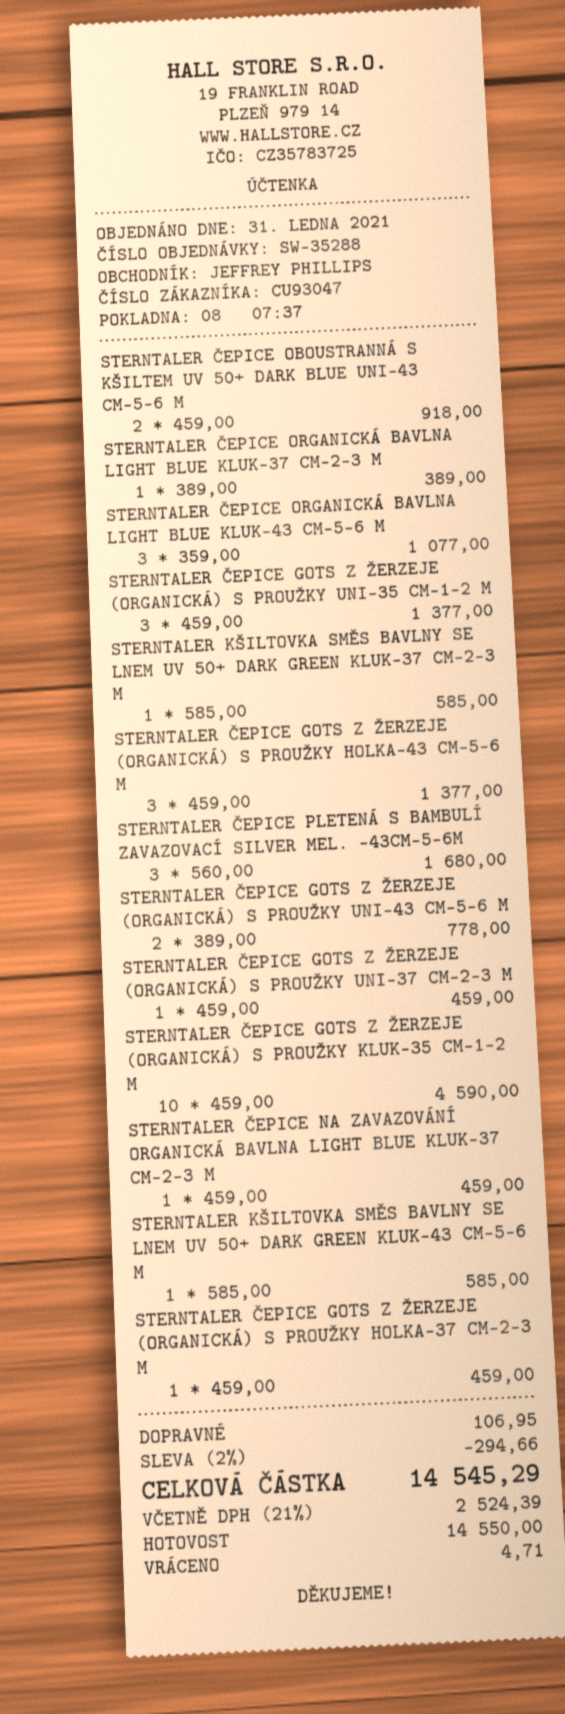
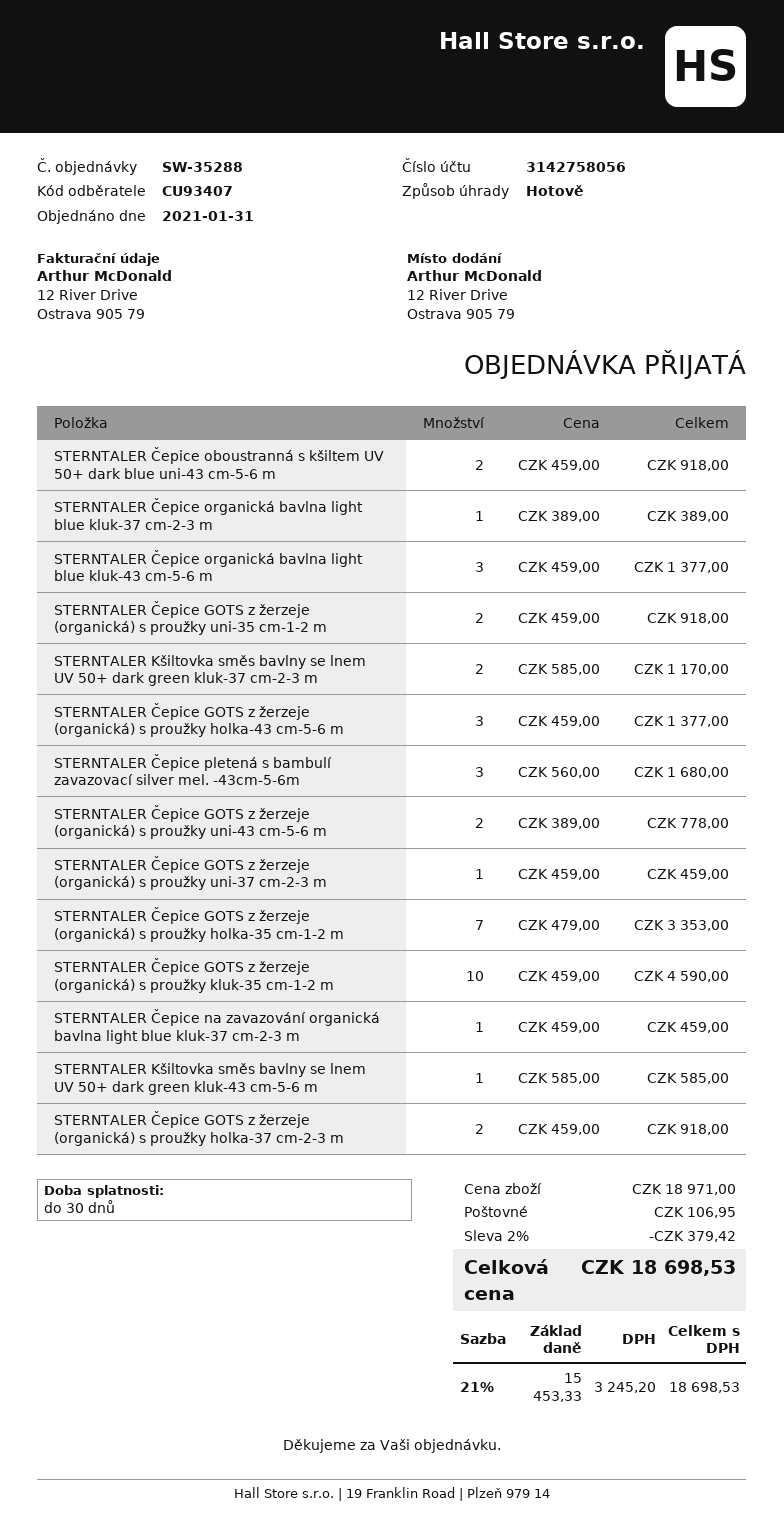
customer number: CU93047 -> CU93407
STERNTALER ČEPICE ORGANICKÁ BAVLNA LIGHT BLUE KLUK-43 CM-5-6 M: 3 x 359.00 = 1077.00 -> 3 x 459.00 = 1377.00
STERNTALER ČEPICE GOTS Z ŽERZEJE (ORGANICKÁ) S PROUŽKY UNI-35 CM-1-2 M: 3 x 459.00 = 1377.00 -> 2 x 459.00 = 918.00
STERNTALER KŠILTOVKA SMĚS BAVLNY SE LNEM UV 50+ DARK GREEN KLUK-37 CM-2-3 M: 1 x 585.00 = 585.00 -> 2 x 585.00 = 1170.00
STERNTALER ČEPICE GOTS Z ŽERZEJE (ORGANICKÁ) S PROUŽKY HOLKA-37 CM-2-3 M: 1 x 459.00 = 459.00 -> 2 x 459.00 = 918.00
STERNTALER Čepice GOTS z žerzeje (organická) s proužky holka-35 cm-1-2 m: none -> 7 x 479.00 = 3353.00
discount: 2% = 294.66 -> 2% = 379.42
tax: 21% = 2524.39 -> 21% = 3245.20
total: 14545.29 -> 18698.53

